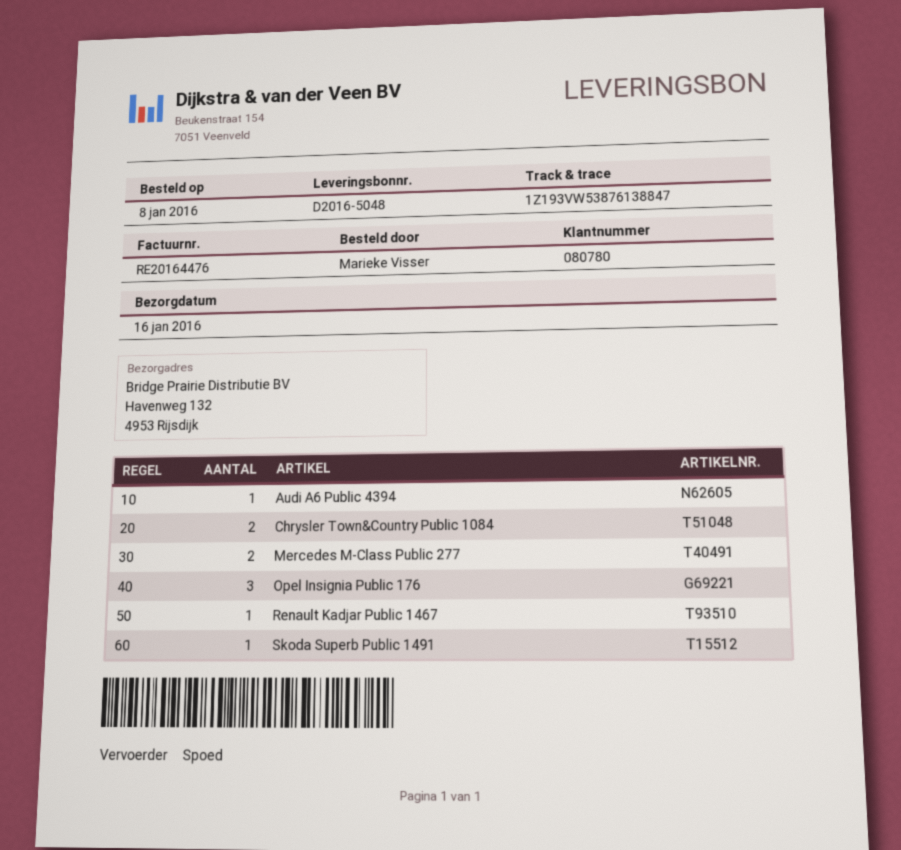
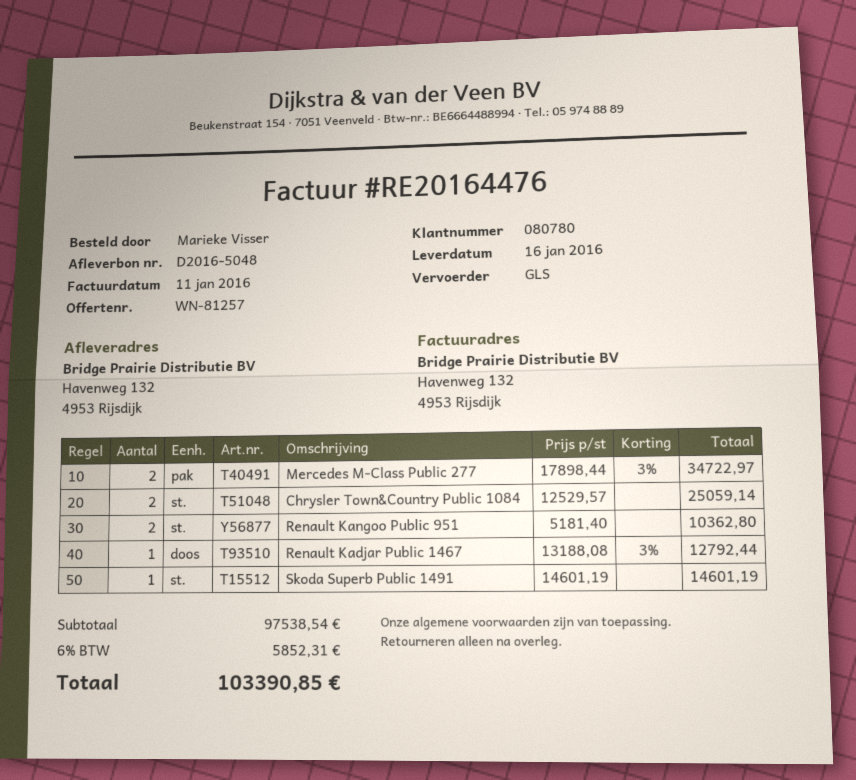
shipping method: express -> GLS
Audi A6 Public 4394: 1 -> none
Opel Insignia Public 176: 3 -> none
Renault Kangoo Public 951: none -> 2

